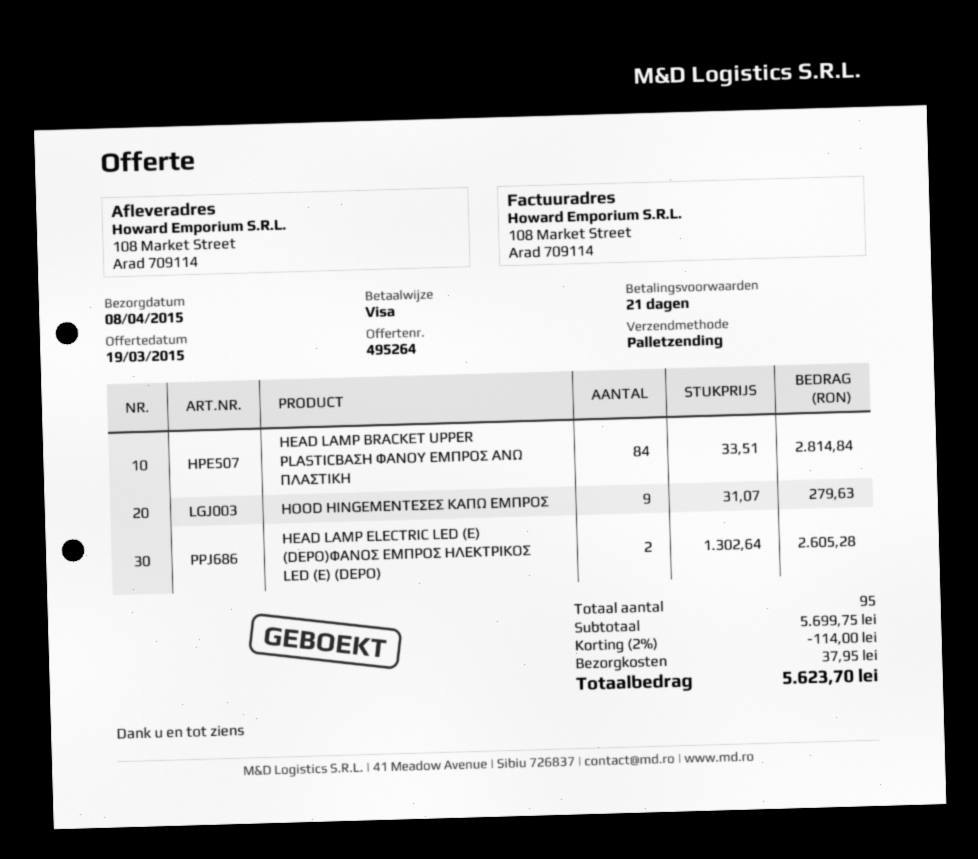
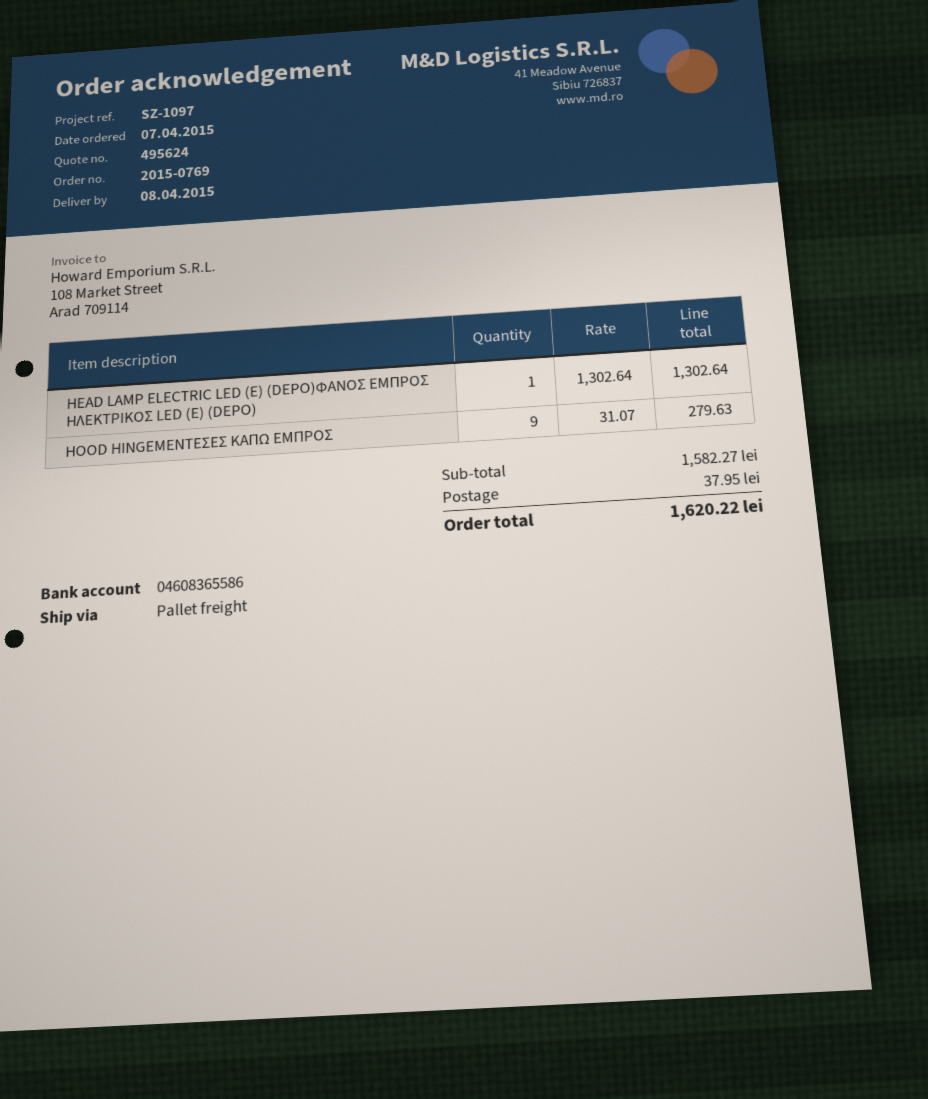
quote number: 495264 -> 495624
HEAD LAMP BRACKET UPPER PLASTICΒΑΣΗ ΦΑΝΟΥ ΕΜΠΡΟΣ ΑΝΩ ΠΛΑΣΤΙΚΗ: 84 x 33.51 = 2814.84 -> none
HEAD LAMP ELECTRIC LED (E) (DEPO)ΦΑΝΟΣ ΕΜΠΡΟΣ ΗΛΕΚΤΡΙΚΟΣ LED (Ε) (DEPO): 2 x 1302.64 = 2605.28 -> 1 x 1302.64 = 1302.64
subtotal: 5699.75 -> 1582.27
discount: 2% = 114.00 -> none
total: 5623.70 -> 1620.22

